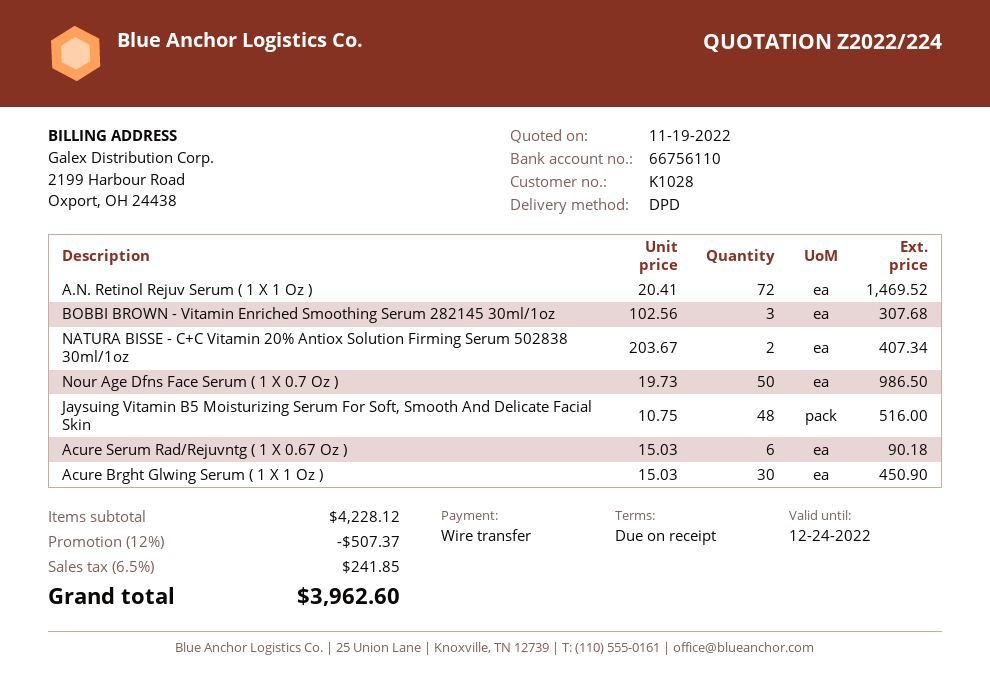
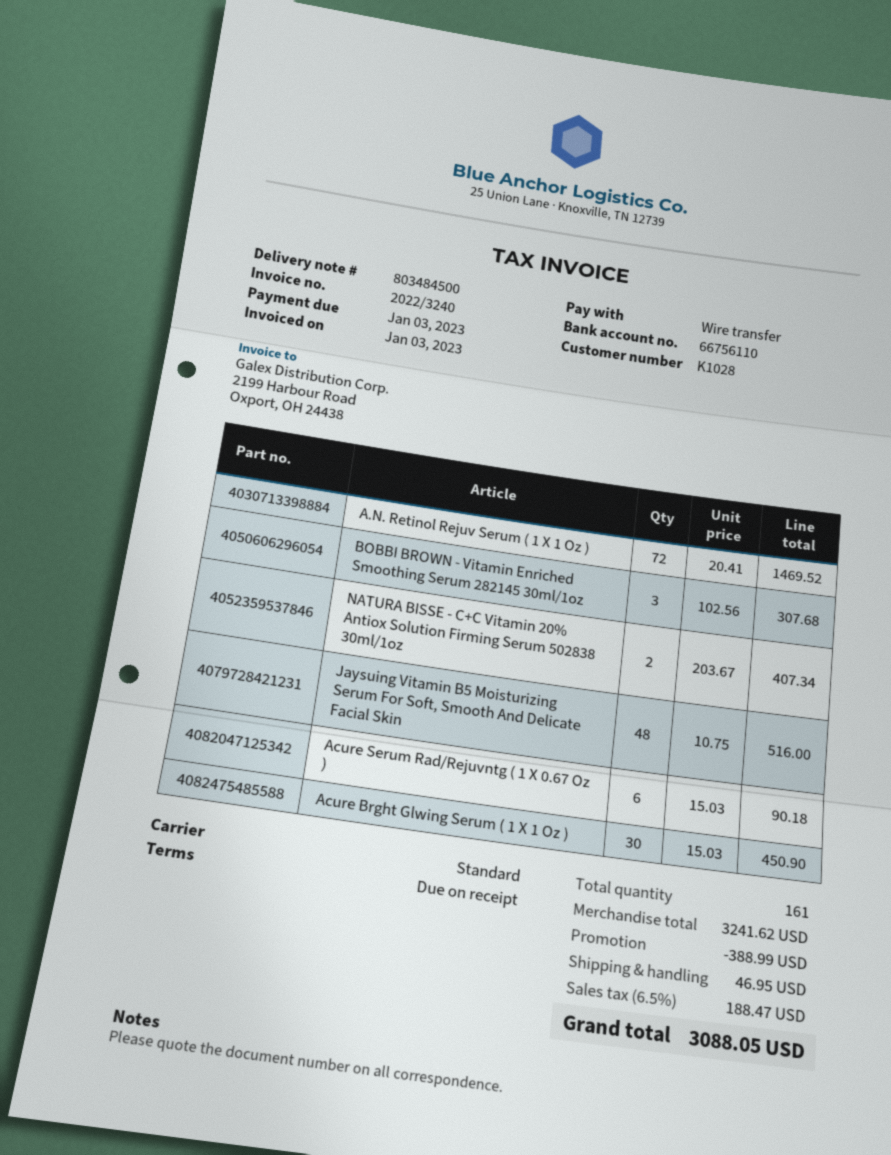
shipping method: DPD -> standard
Nour Age Dfns Face Serum ( 1 X 0.7 Oz ): 50 x 19.73 = 986.50 -> none
subtotal: 4228.12 -> 3241.62
discount: 507.37 -> 388.99
shipping: none -> 46.95
tax: 6.5% = 241.85 -> 6.5% = 188.47
total: 3962.60 -> 3088.05

